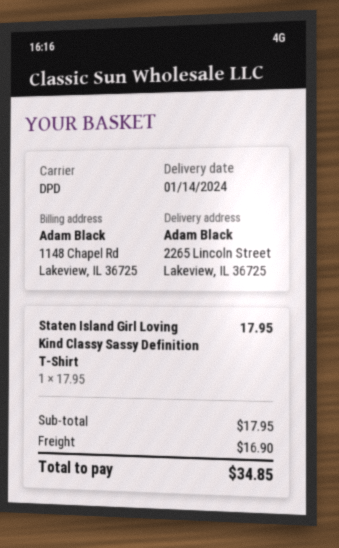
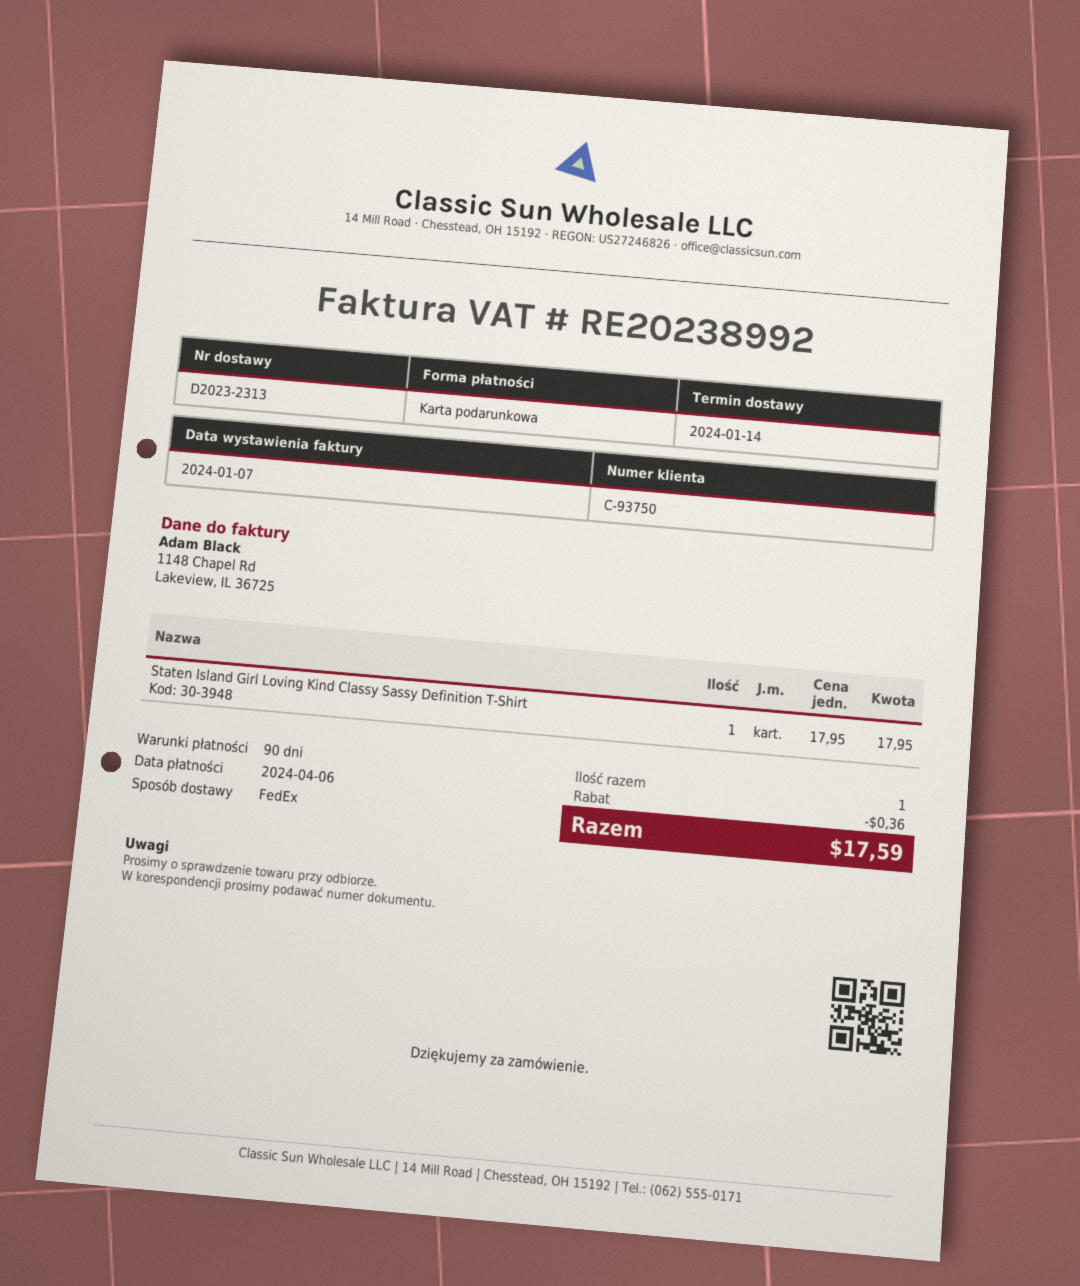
shipping method: DPD -> FedEx
discount: none -> 0.36
shipping: 16.90 -> none
total: 34.85 -> 17.59

